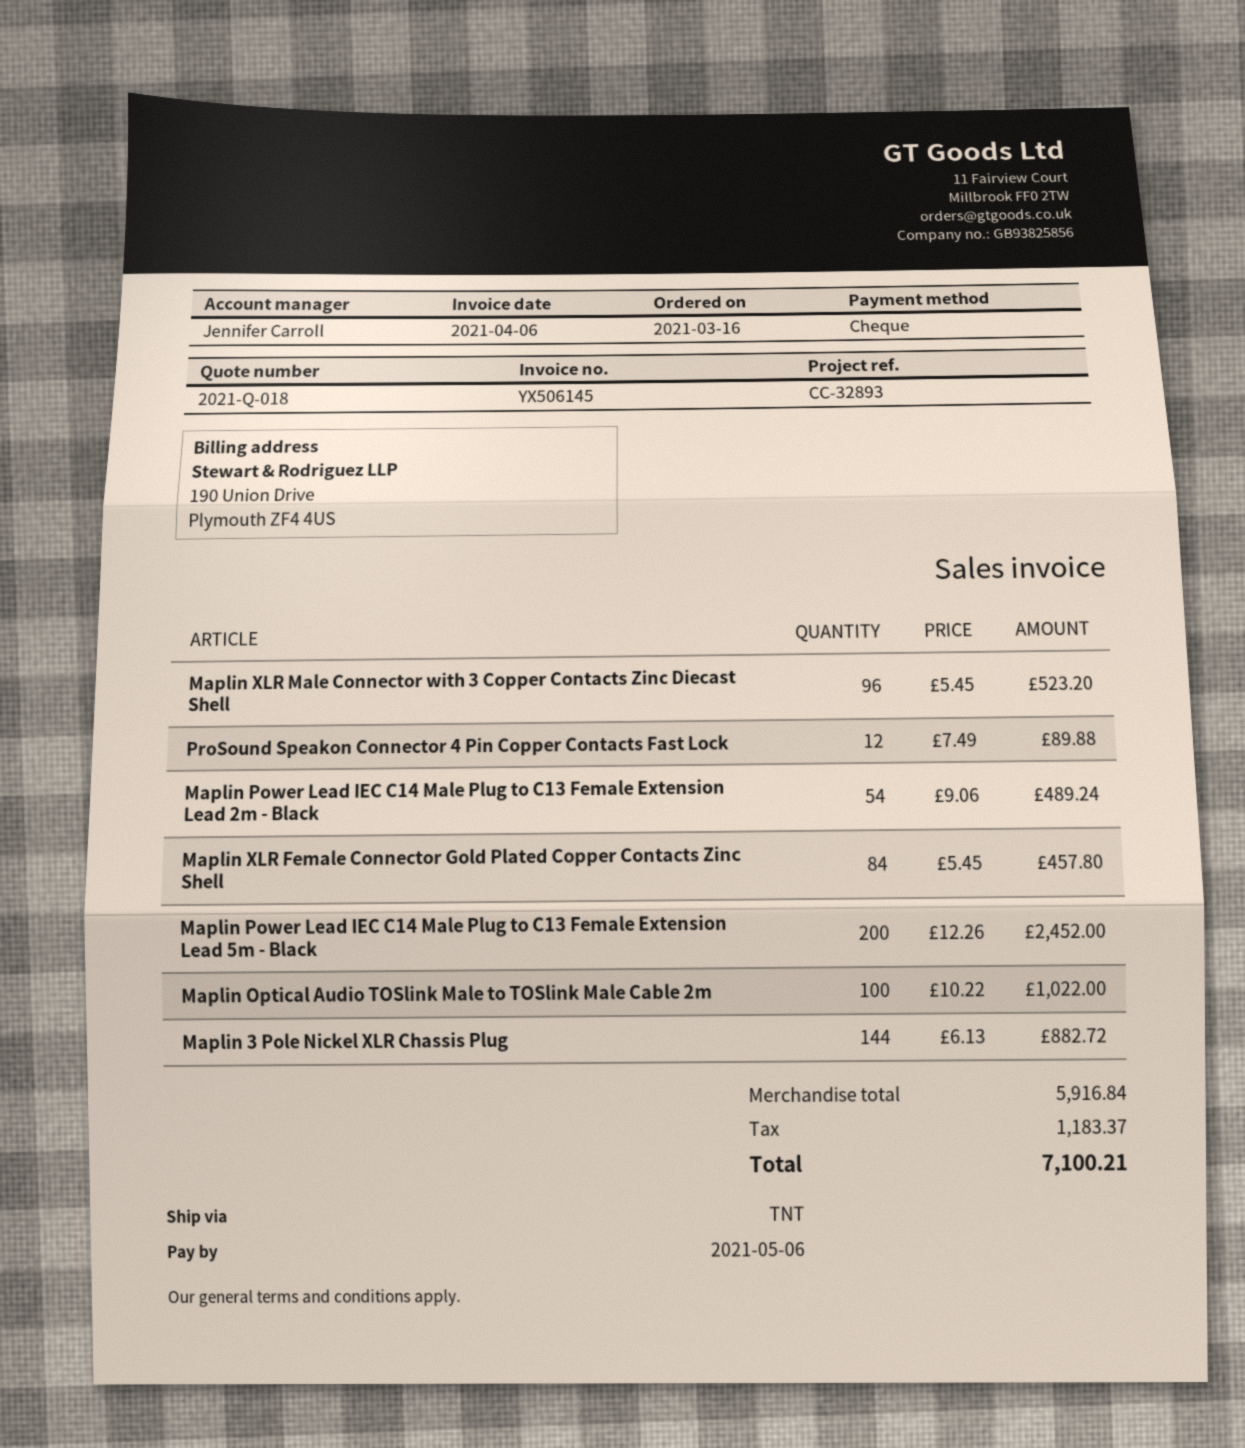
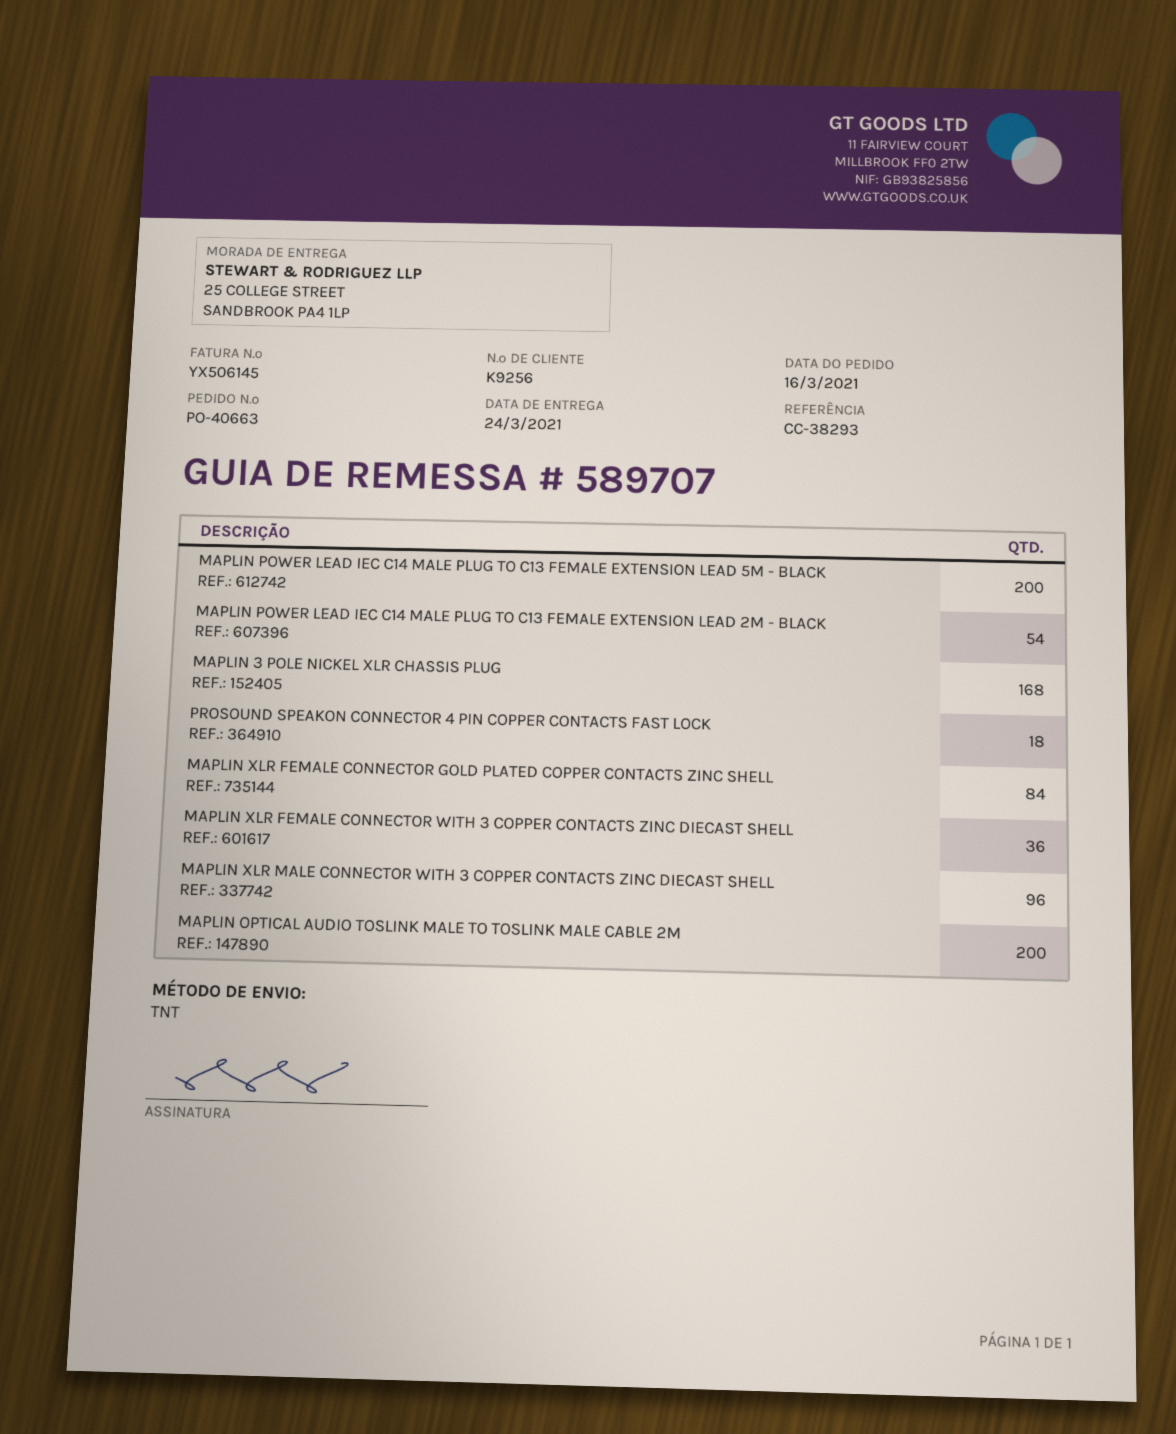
reference: CC-32893 -> CC-38293
ProSound Speakon Connector 4 Pin Copper Contacts Fast Lock: 12 -> 18
Maplin Optical Audio TOSlink Male to TOSlink Male Cable 2m: 100 -> 200
Maplin 3 Pole Nickel XLR Chassis Plug: 144 -> 168
MAPLIN XLR FEMALE CONNECTOR WITH 3 COPPER CONTACTS ZINC DIECAST SHELL: none -> 36

